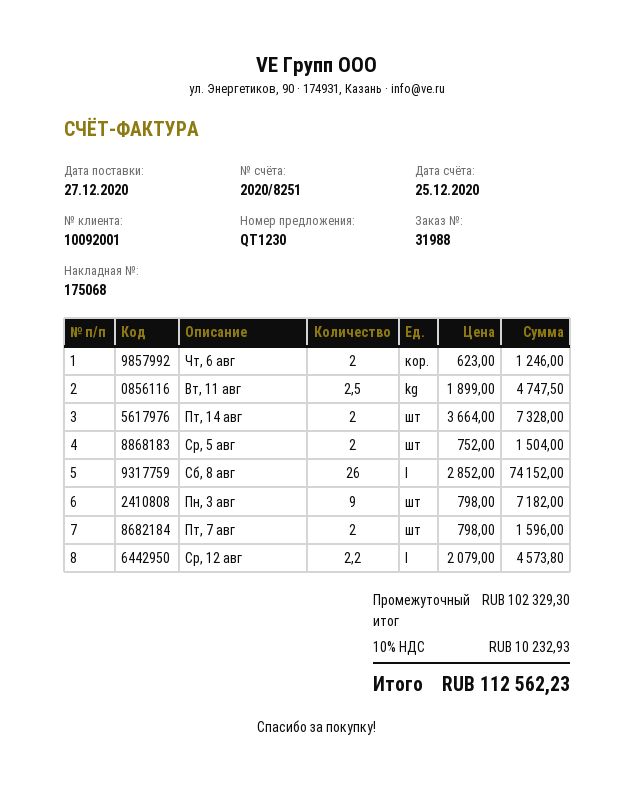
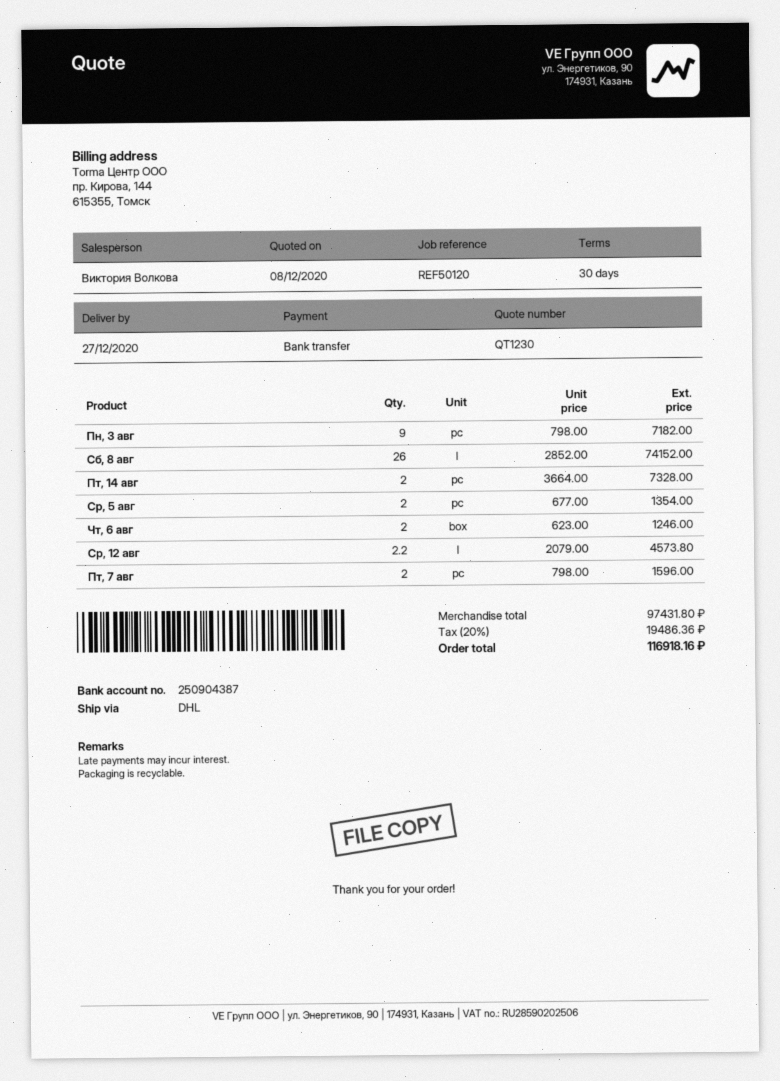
Вт, 11 авг: 2.5 x 1899.00 = 4747.50 -> none
Ср, 5 авг: 2 x 752.00 = 1504.00 -> 2 x 677.00 = 1354.00
subtotal: 102329.30 -> 97431.80
tax: 10% = 10232.93 -> 20% = 19486.36
total: 112562.23 -> 116918.16

